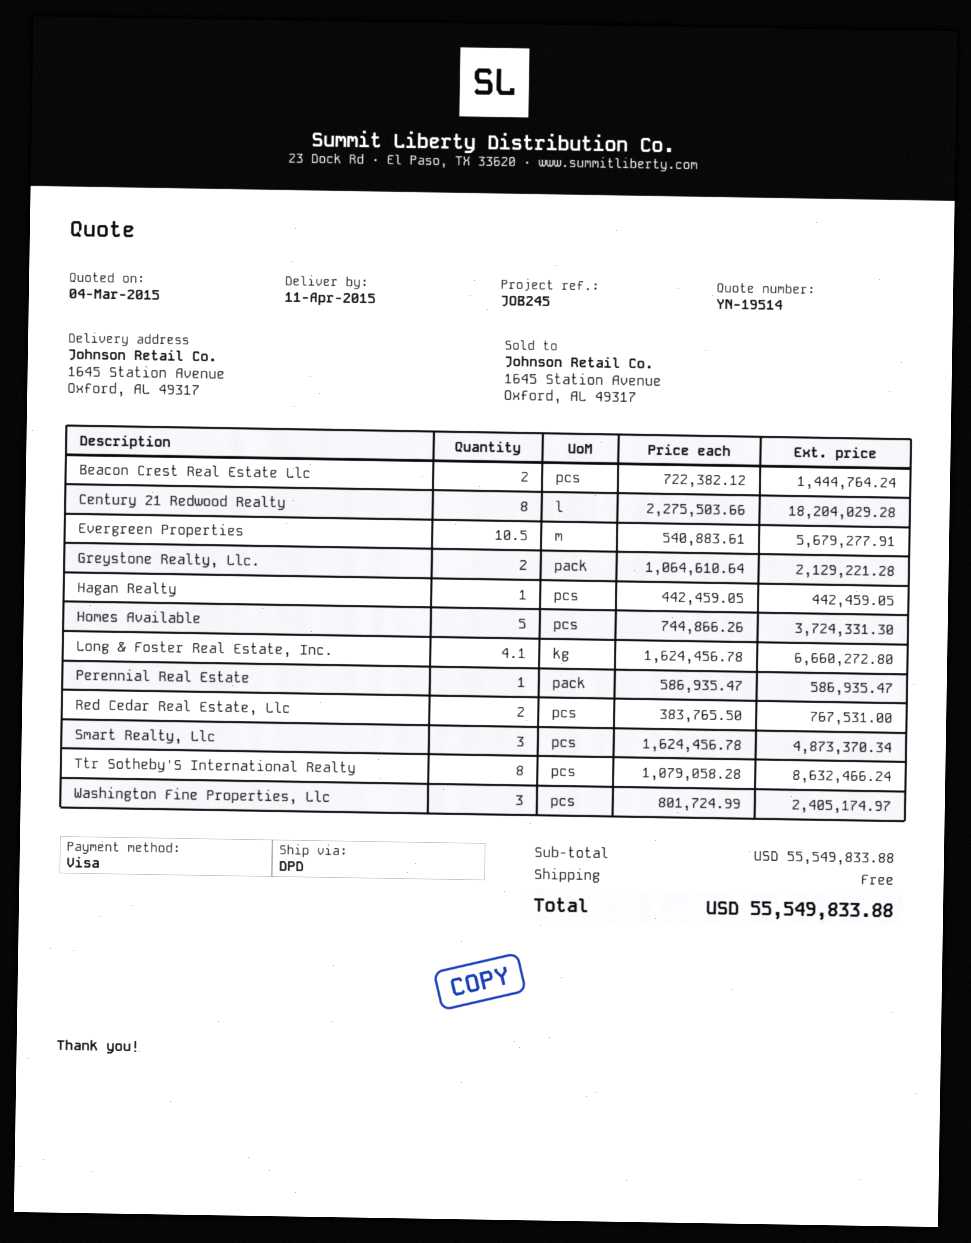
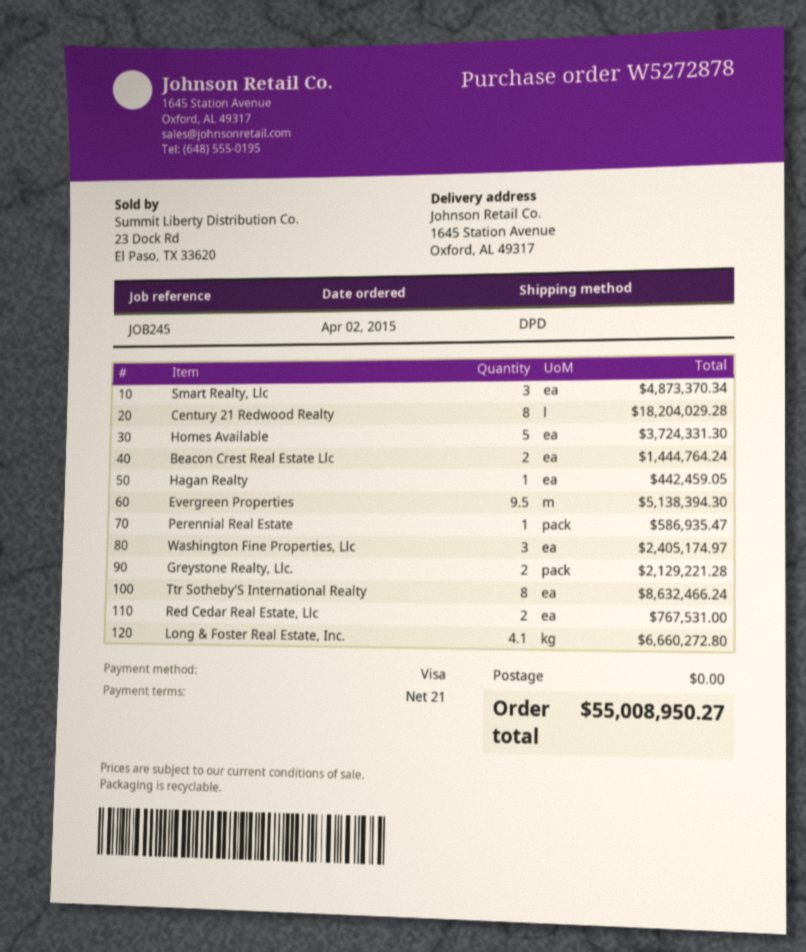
Evergreen Properties: 10.5 for 5679277.91 -> 9.5 for 5138394.30
total: 55549833.88 -> 55008950.27

